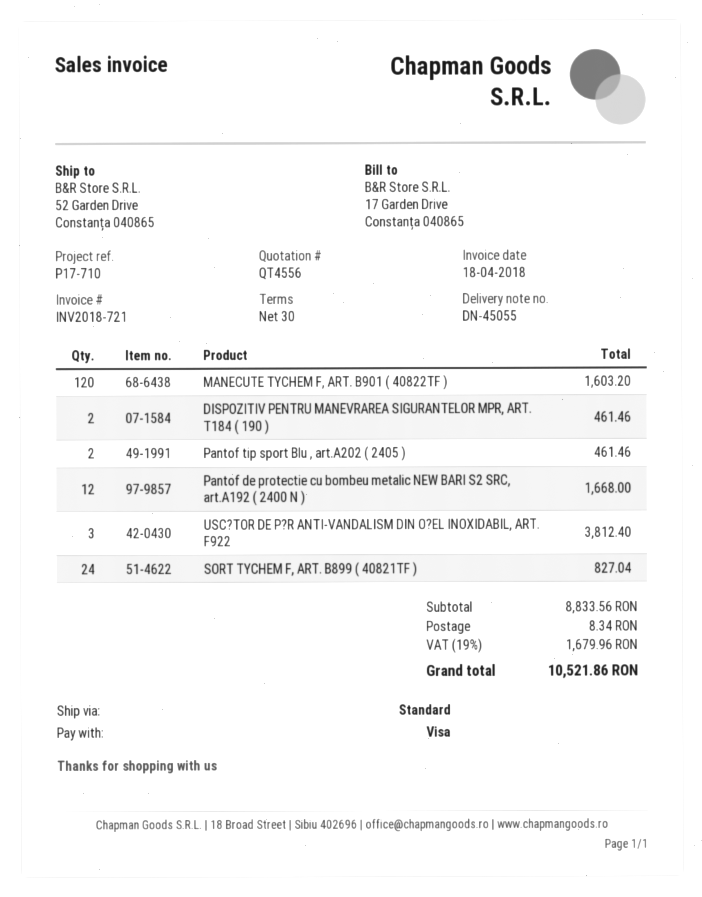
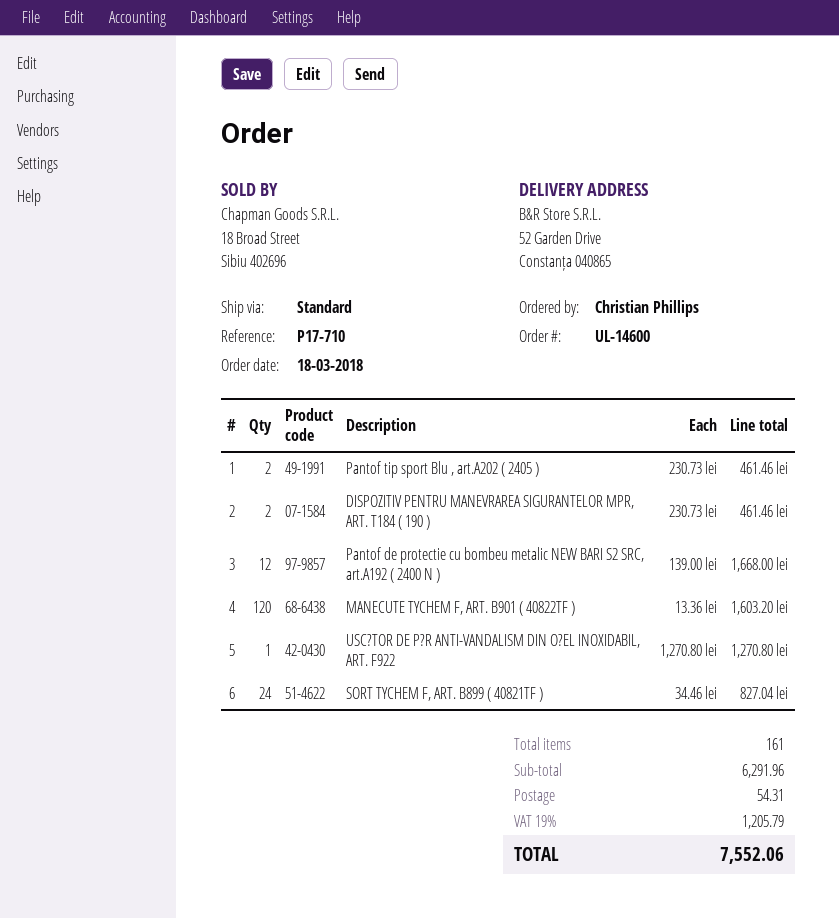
USC?TOR DE P?R ANTI-VANDALISM DIN O?EL INOXIDABIL, ART. F922: 3 for 3812.40 -> 1 for 1270.80
subtotal: 8833.56 -> 6291.96
shipping: 8.34 -> 54.31
tax: 19% = 1679.96 -> 19% = 1205.79
total: 10521.86 -> 7552.06

